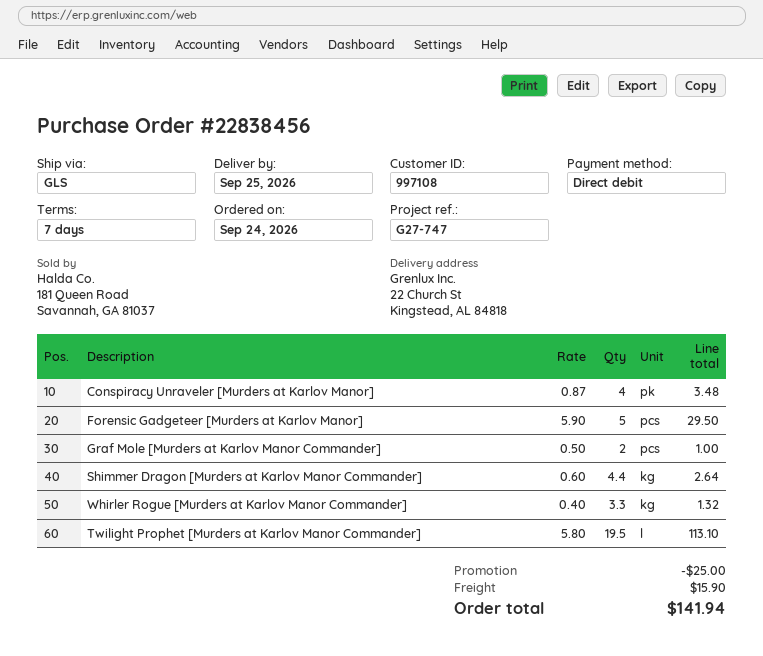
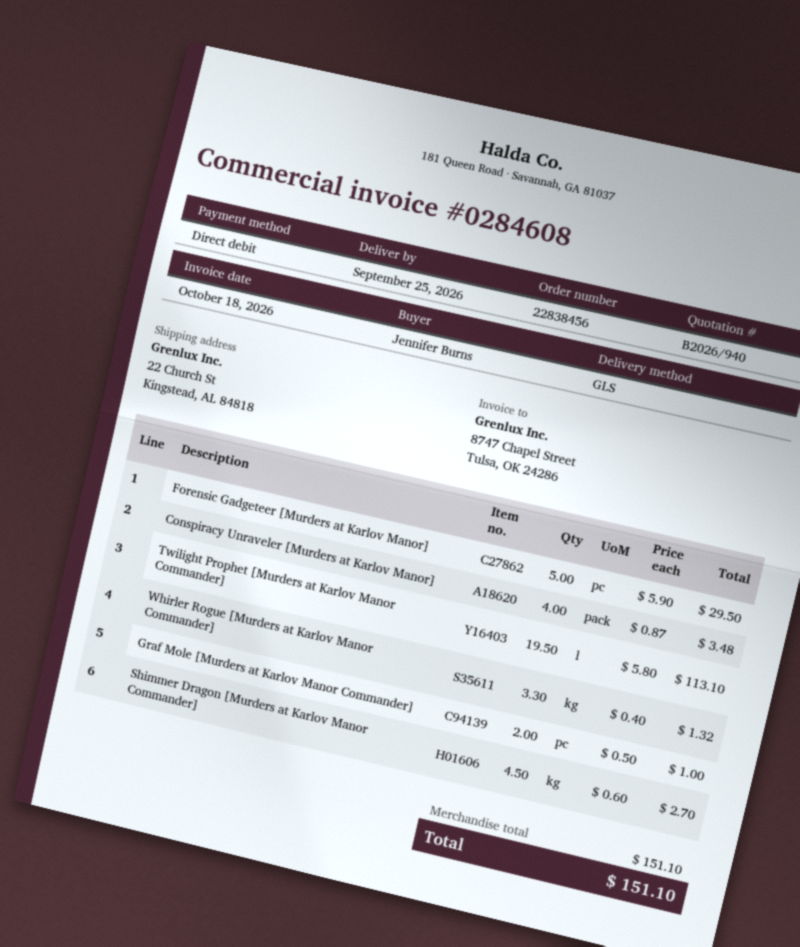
Shimmer Dragon [Murders at Karlov Manor Commander]: 4.4 x 0.60 = 2.64 -> 4.5 x 0.60 = 2.70
discount: 25.00 -> none
shipping: 15.90 -> none
total: 141.94 -> 151.10

